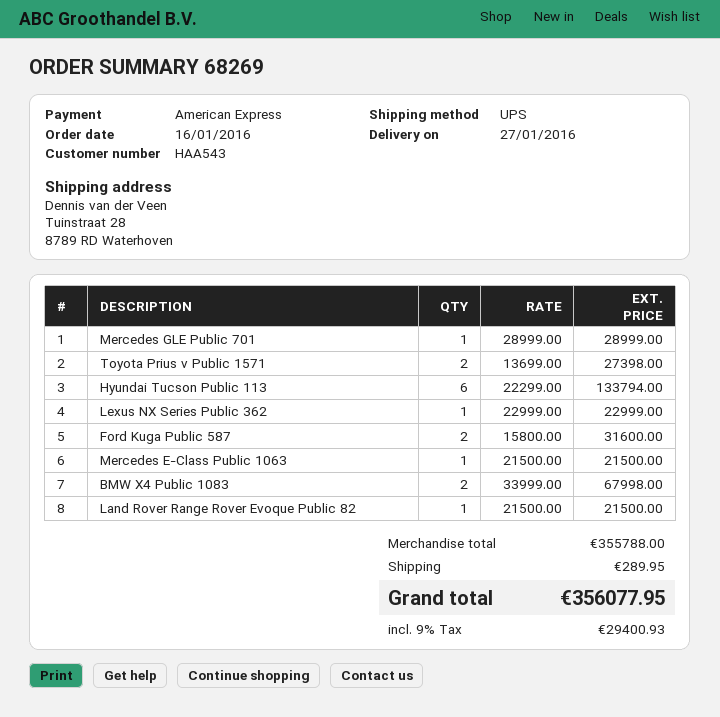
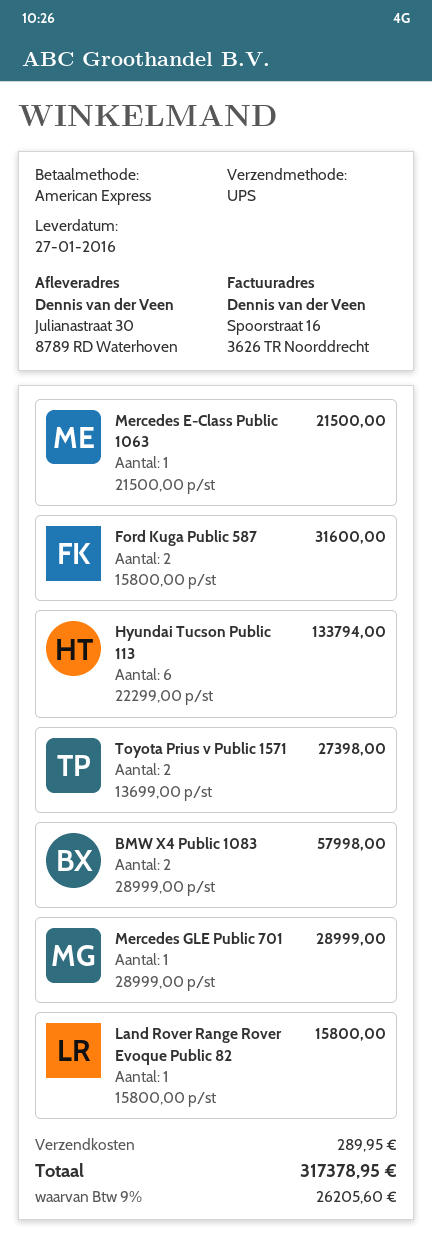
ship to: Tuinstraat 28, 8789 RD Waterhoven -> Julianastraat 30, 8789 RD Waterhoven
Lexus NX Series Public 362: 1 x 22999.00 = 22999.00 -> none
BMW X4 Public 1083: 2 x 33999.00 = 67998.00 -> 2 x 28999.00 = 57998.00
Land Rover Range Rover Evoque Public 82: 1 x 21500.00 = 21500.00 -> 1 x 15800.00 = 15800.00
tax: 9% = 29400.93 -> 9% = 26205.60
total: 356077.95 -> 317378.95

